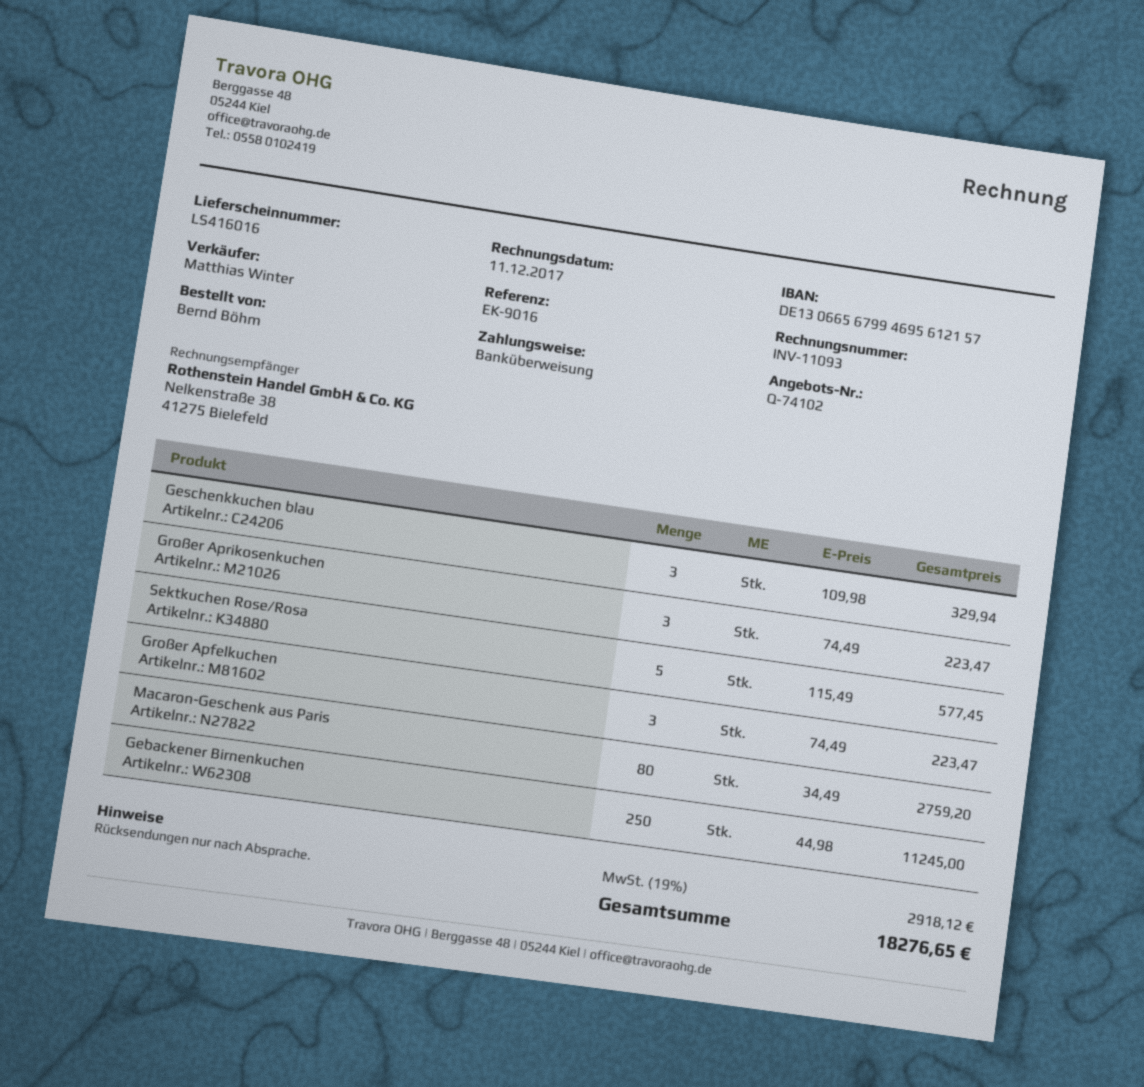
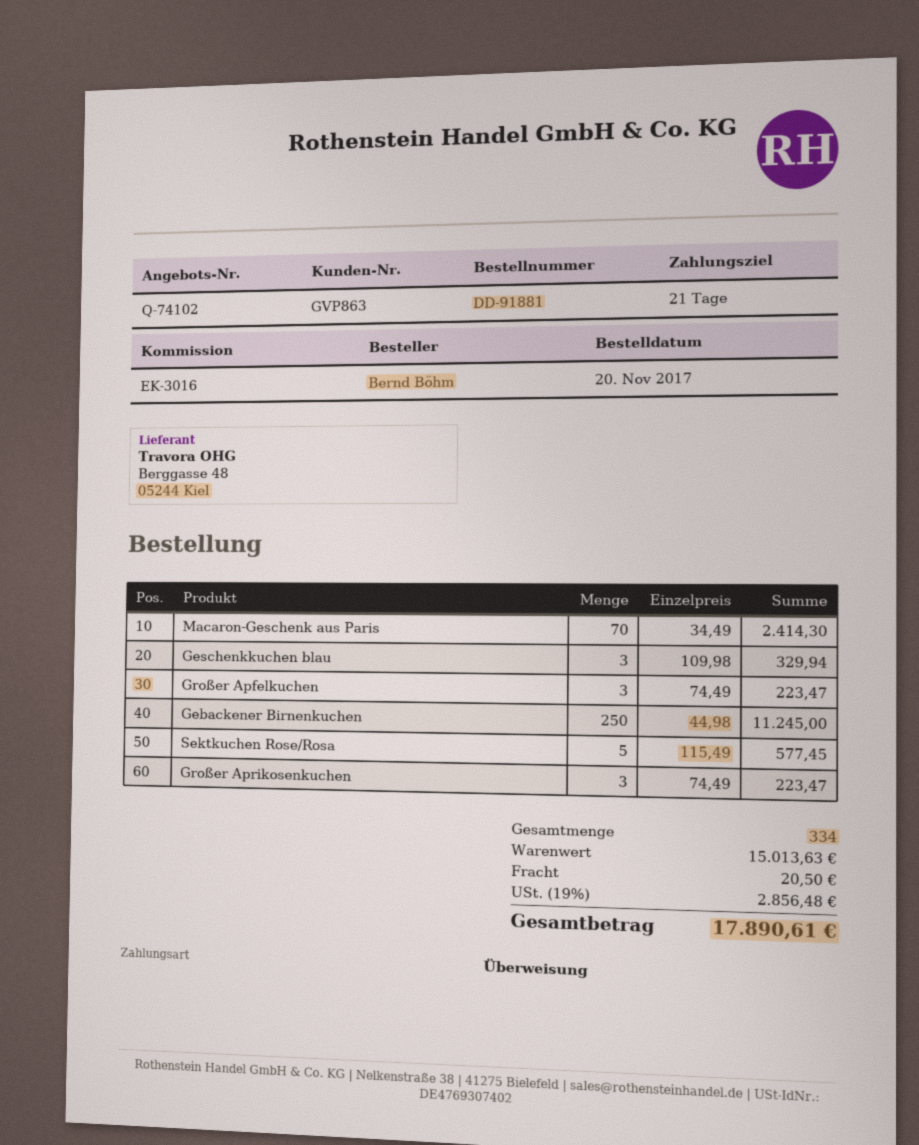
reference: EK-9016 -> EK-3016
Macaron-Geschenk aus Paris: 80 x 34.49 = 2759.20 -> 70 x 34.49 = 2414.30
shipping: none -> 20.50
tax: 19% = 2918.12 -> 19% = 2856.48
total: 18276.65 -> 17890.61

